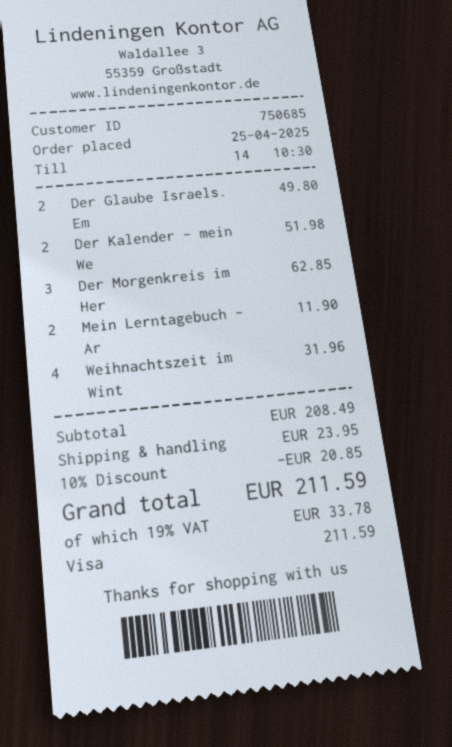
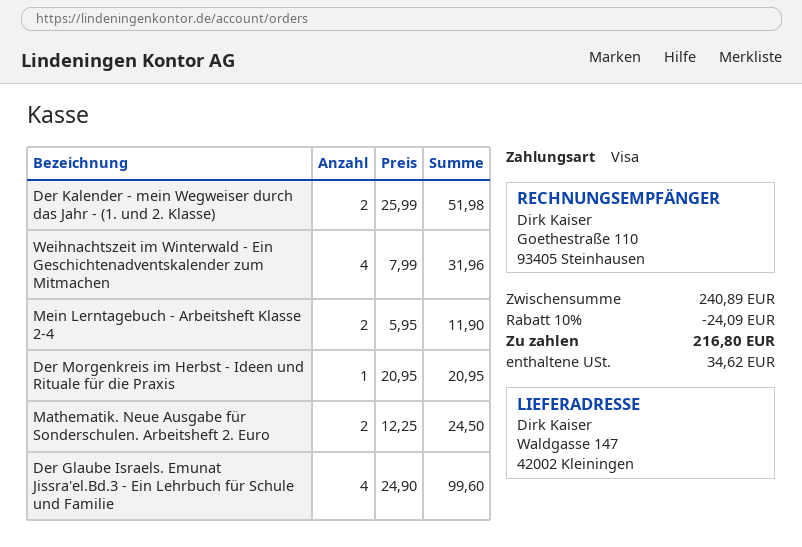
Der Glaube Israels. Em: 2 for 49.80 -> 4 for 99.60
Der Morgenkreis im Her: 3 for 62.85 -> 1 for 20.95
Mathematik. Neue Ausgabe für Sonderschulen. Arbeitsheft 2. Euro: none -> 2 for 24.50
subtotal: 208.49 -> 240.89
discount: 10% = 20.85 -> 10% = 24.09
shipping: 23.95 -> none
tax: 33.78 -> 34.62
total: 211.59 -> 216.80

